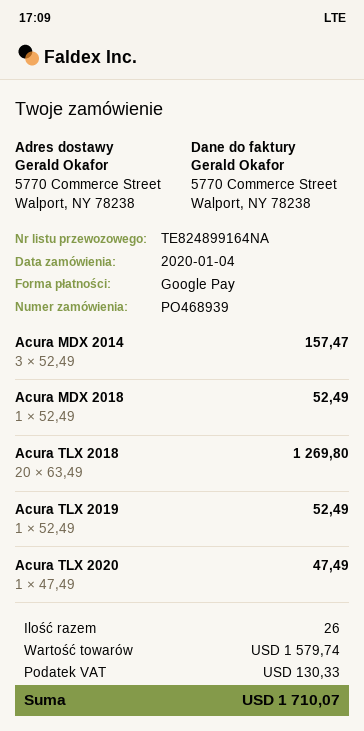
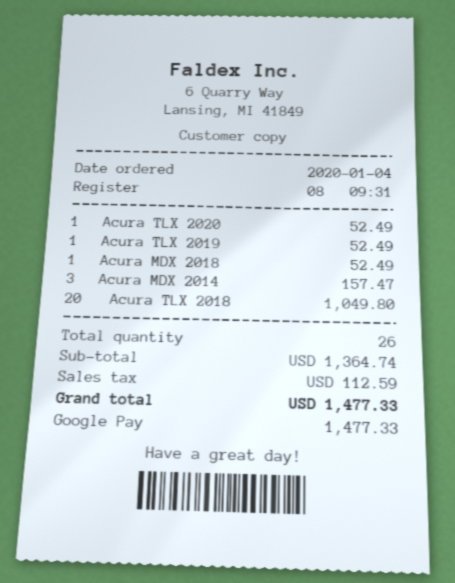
Acura TLX 2018: 20 for 1269.80 -> 20 for 1049.80
Acura TLX 2020: 1 for 47.49 -> 1 for 52.49
subtotal: 1579.74 -> 1364.74
tax: 130.33 -> 112.59
total: 1710.07 -> 1477.33

